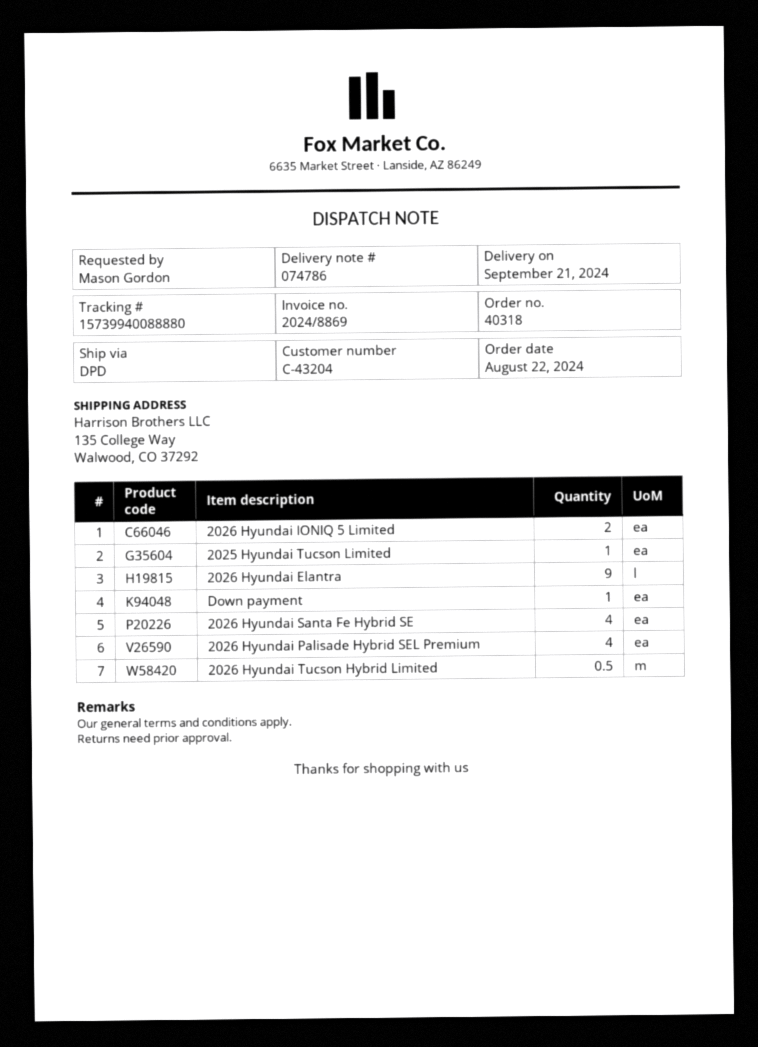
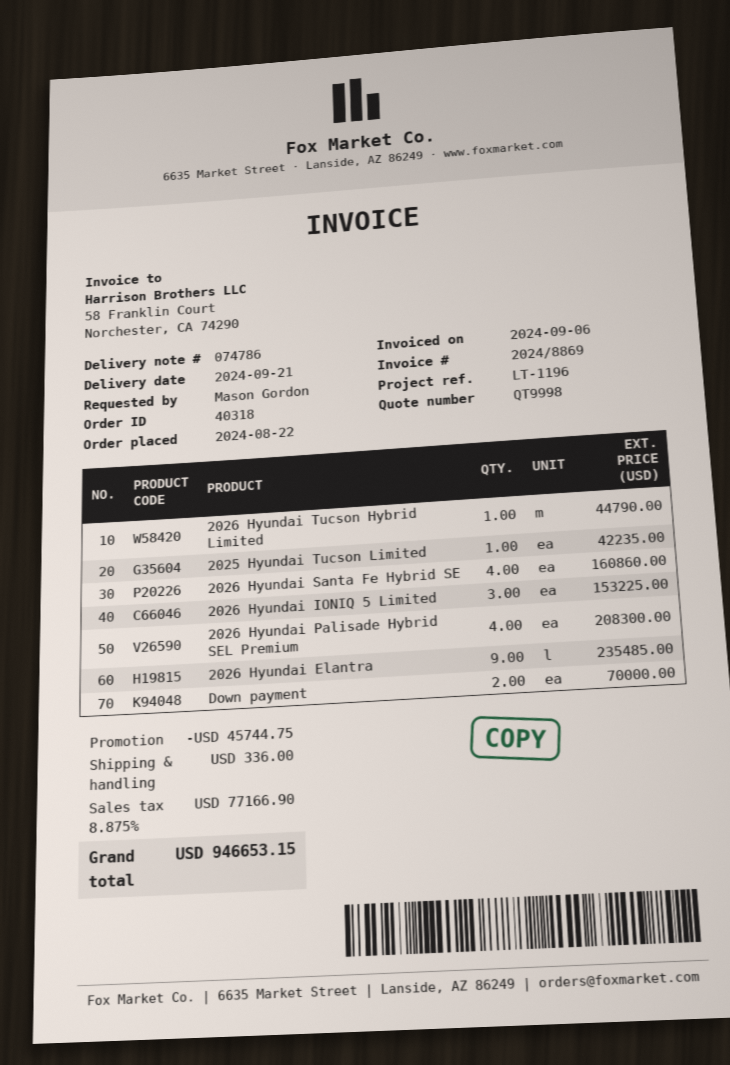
2026 Hyundai IONIQ 5 Limited: 2 -> 3
Down payment: 1 -> 2
2026 Hyundai Tucson Hybrid Limited: 0.5 -> 1

